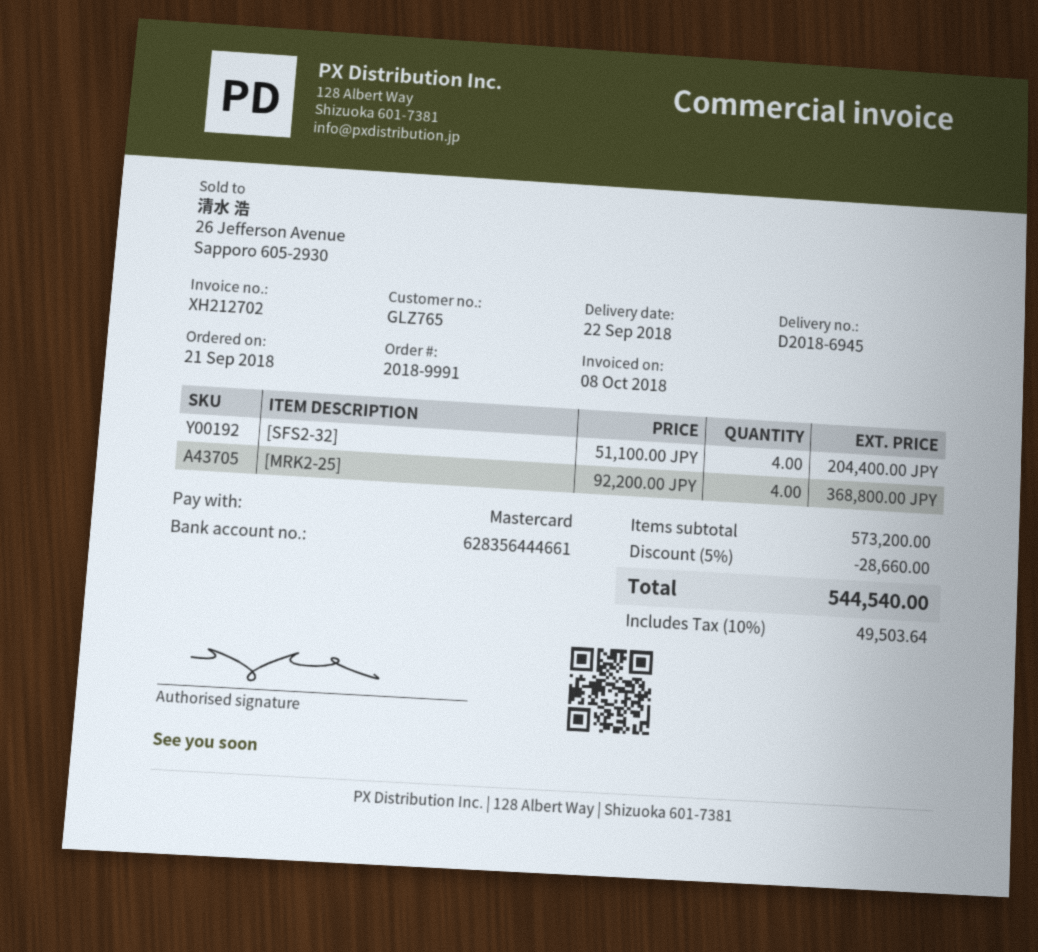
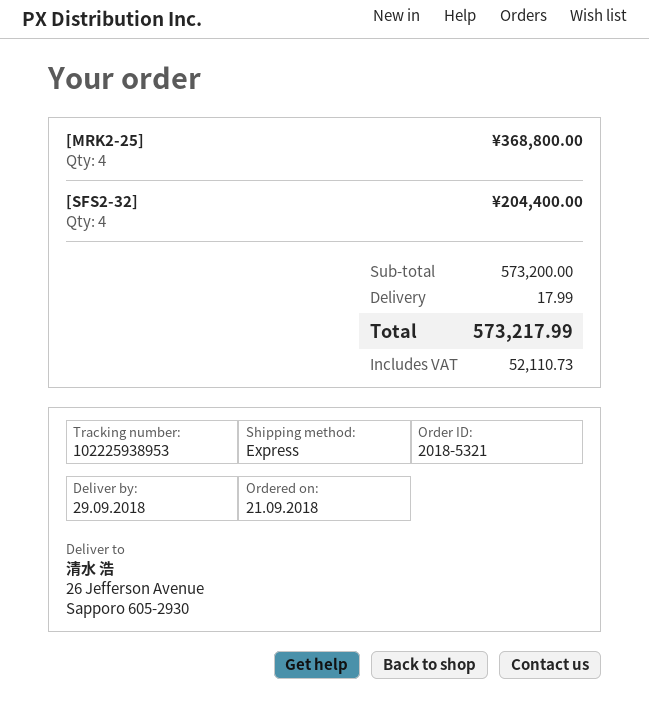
order number: 2018-9991 -> 2018-5321
delivery date: 2018-09-22 -> 2018-09-29
discount: 5% = 28660.00 -> none
shipping: none -> 17.99
tax: 49503.64 -> 52110.73
total: 544540.00 -> 573217.99

